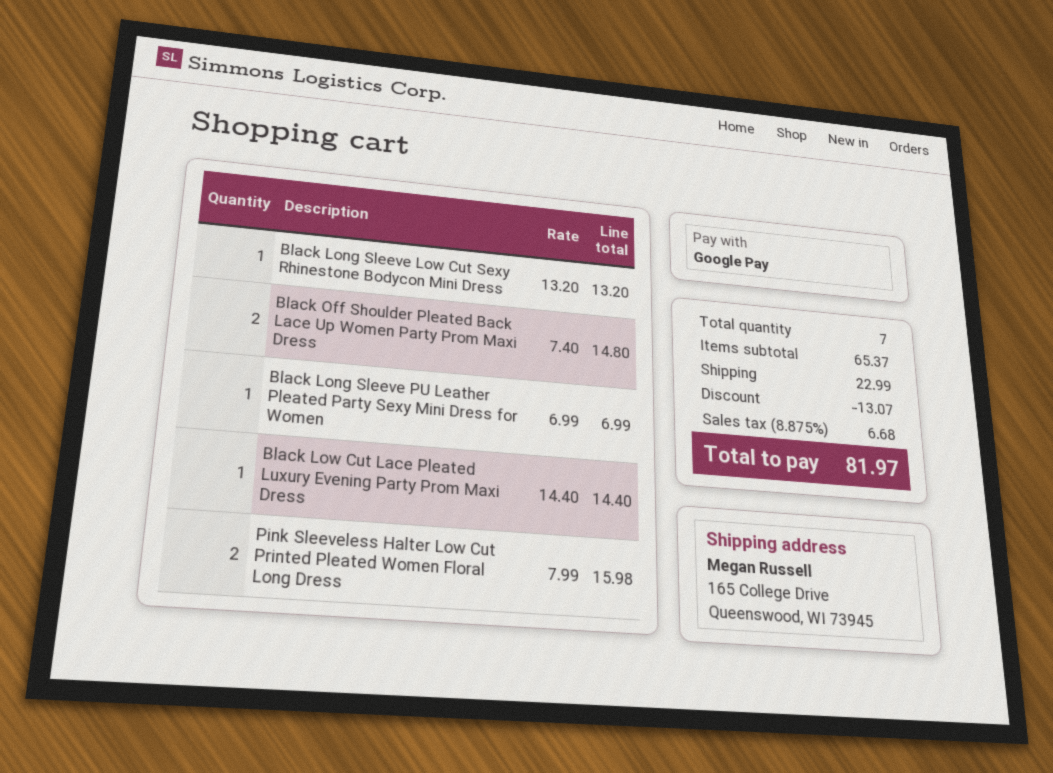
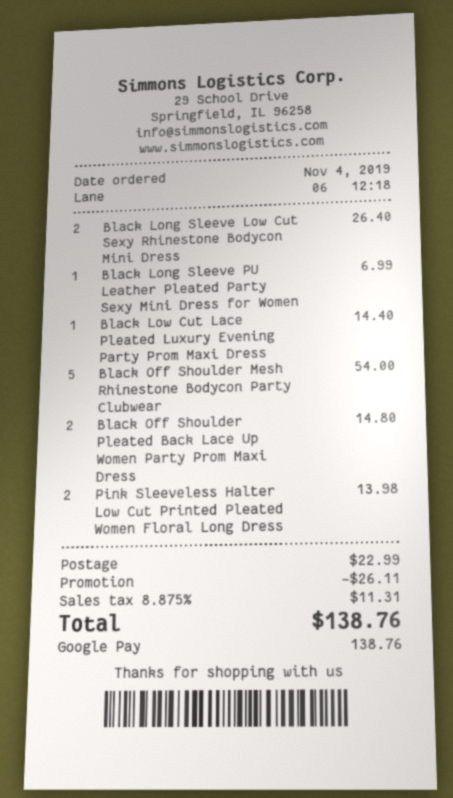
Black Long Sleeve Low Cut Sexy Rhinestone Bodycon Mini Dress: 1 for 13.20 -> 2 for 26.40
Pink Sleeveless Halter Low Cut Printed Pleated Women Floral Long Dress: 2 for 15.98 -> 2 for 13.98
Black Off Shoulder Mesh Rhinestone Bodycon Party Clubwear: none -> 5 for 54.00
discount: 13.07 -> 26.11
tax: 8.875% = 6.68 -> 8.875% = 11.31
total: 81.97 -> 138.76

